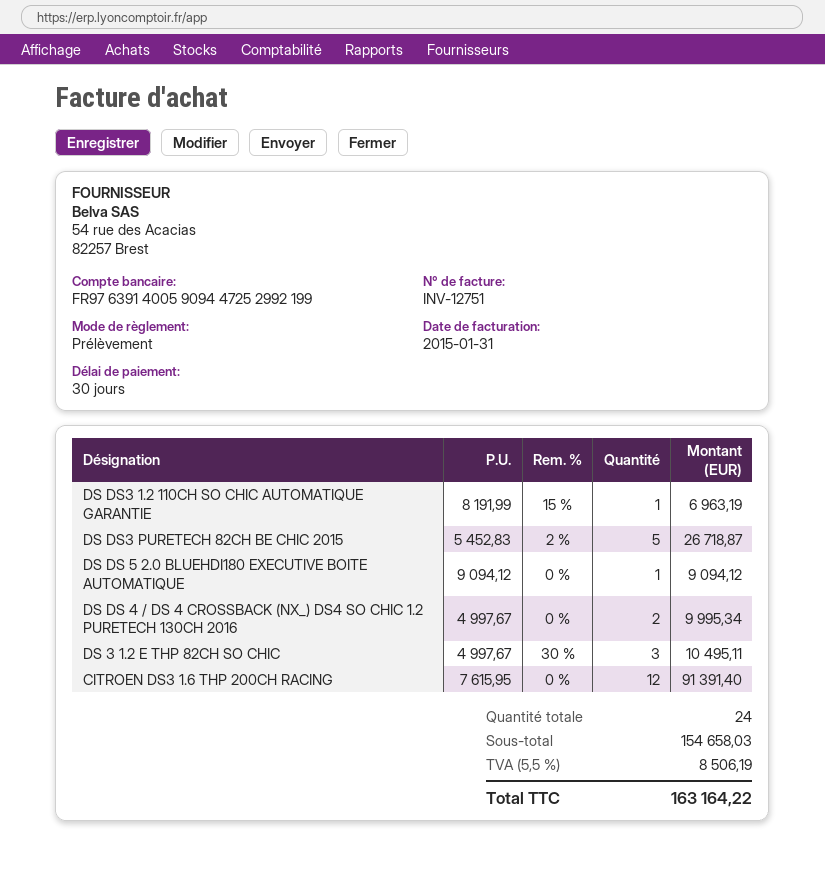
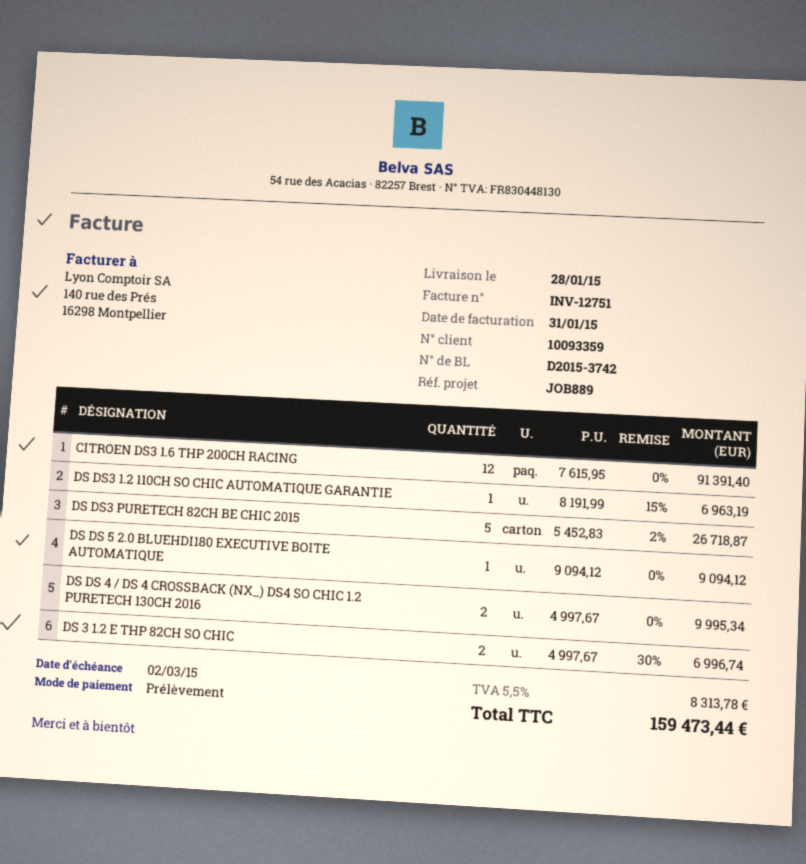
DS 3 1.2 E THP 82CH SO CHIC: 3 x 4997.67 - 30% = 10495.11 -> 2 x 4997.67 - 30% = 6996.74
tax: 5.5% = 8506.19 -> 5.5% = 8313.78
total: 163164.22 -> 159473.44

